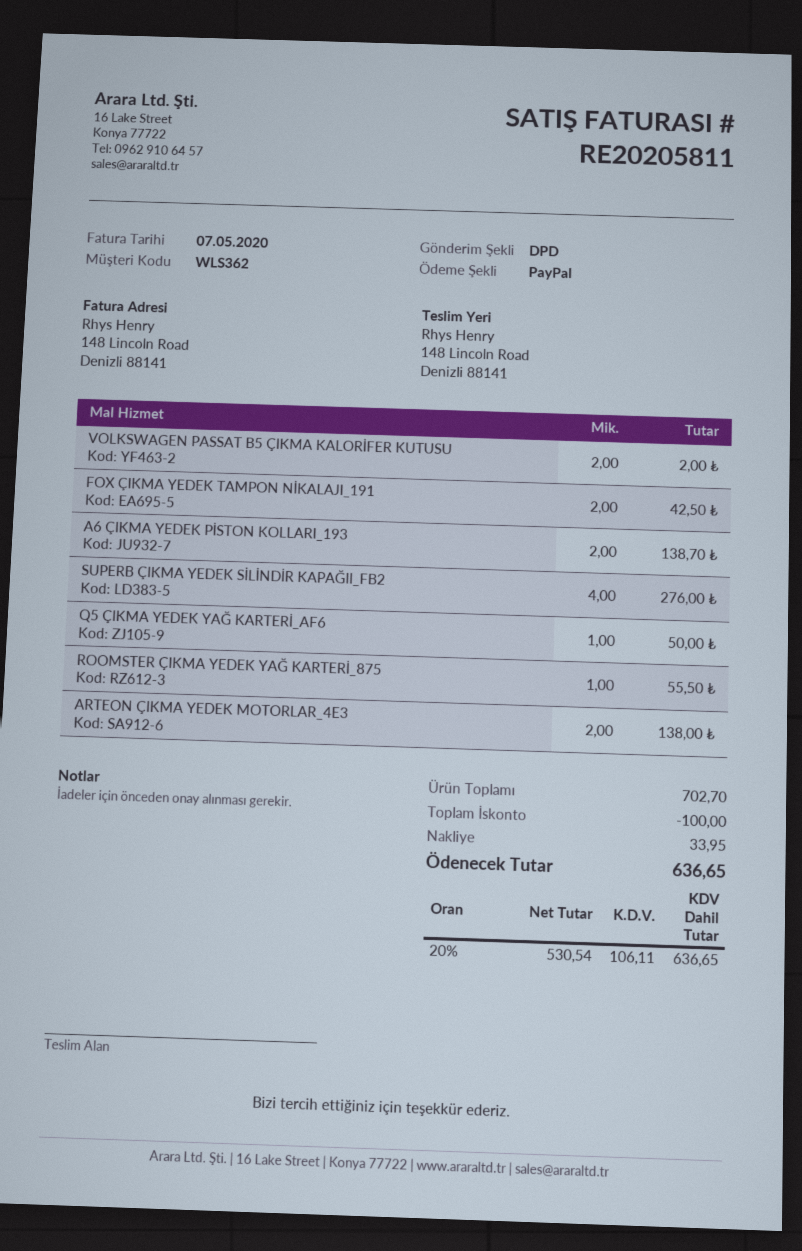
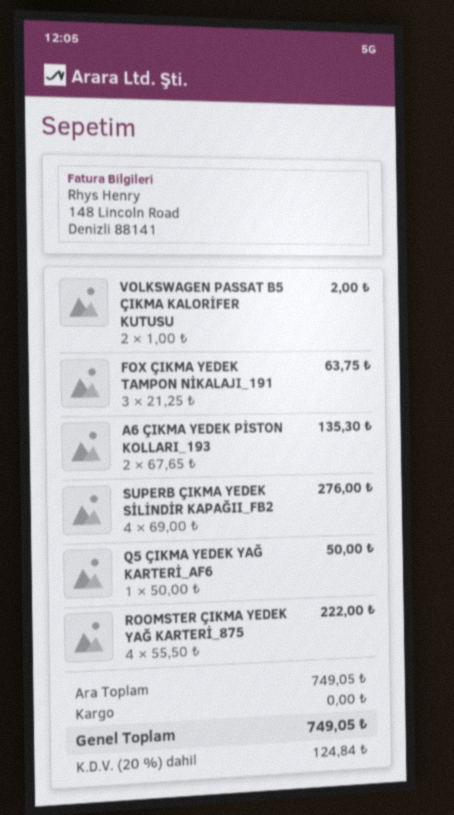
FOX ÇIKMA YEDEK TAMPON NİKALAJI_191: 2 for 42.50 -> 3 for 63.75
A6 ÇIKMA YEDEK PİSTON KOLLARI_193: 2 for 138.70 -> 2 for 135.30
ROOMSTER ÇIKMA YEDEK YAĞ KARTERİ_875: 1 for 55.50 -> 4 for 222.00
ARTEON ÇIKMA YEDEK MOTORLAR_4E3: 2 for 138.00 -> none
subtotal: 702.70 -> 749.05
discount: 100.00 -> none
shipping: 33.95 -> 0.00
tax: 20% = 106.11 -> 20% = 124.84
total: 636.65 -> 749.05

